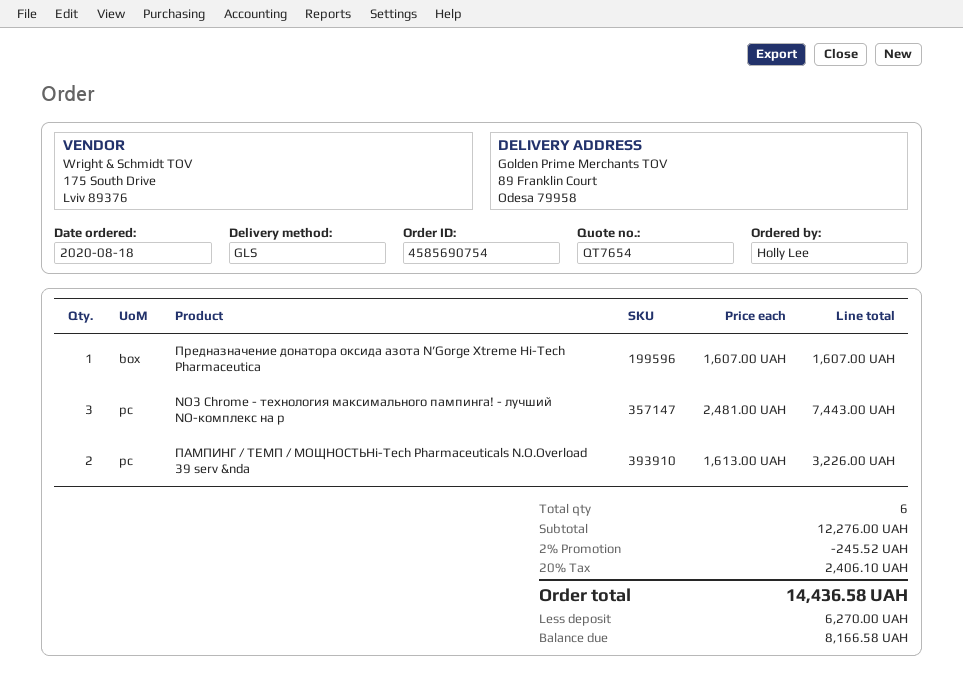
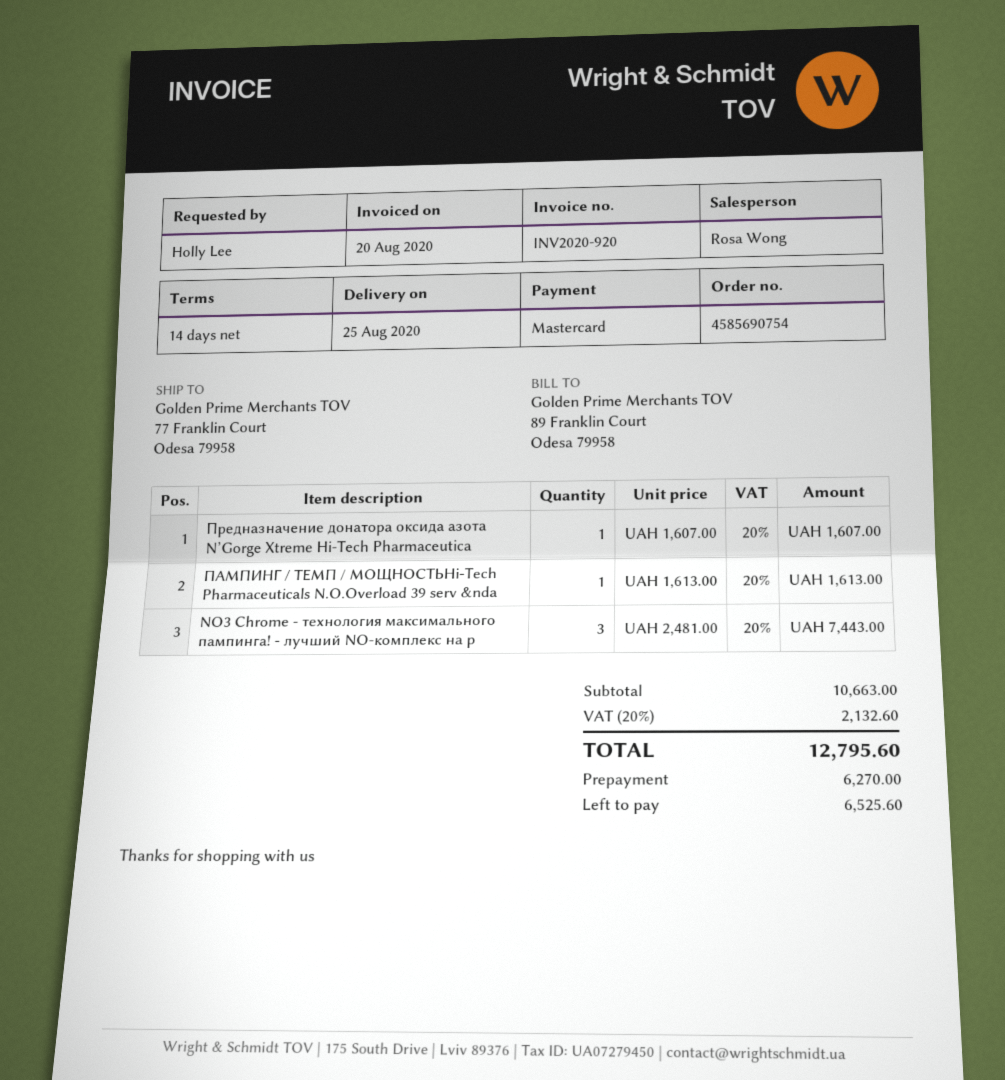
ship to: 89 Franklin Court, Odesa 79958 -> 77 Franklin Court, Odesa 79958
ПАМПИНГ / ТЕМП / МОЩНОСТЬHi-Tech Pharmaceuticals N.O.Overload 39 serv &nda: 2 x 1613.00 = 3226.00 -> 1 x 1613.00 = 1613.00
subtotal: 12276.00 -> 10663.00
discount: 2% = 245.52 -> none
tax: 20% = 2406.10 -> 20% = 2132.60
total: 14436.58 -> 12795.60
balance: 8166.58 -> 6525.60

